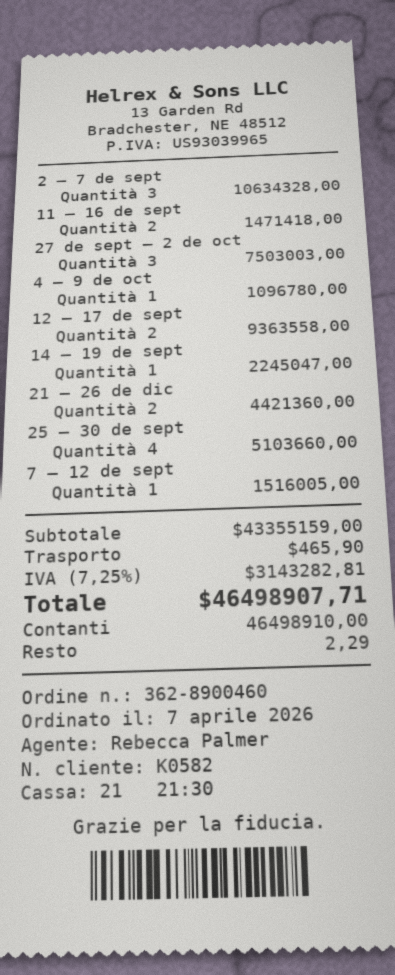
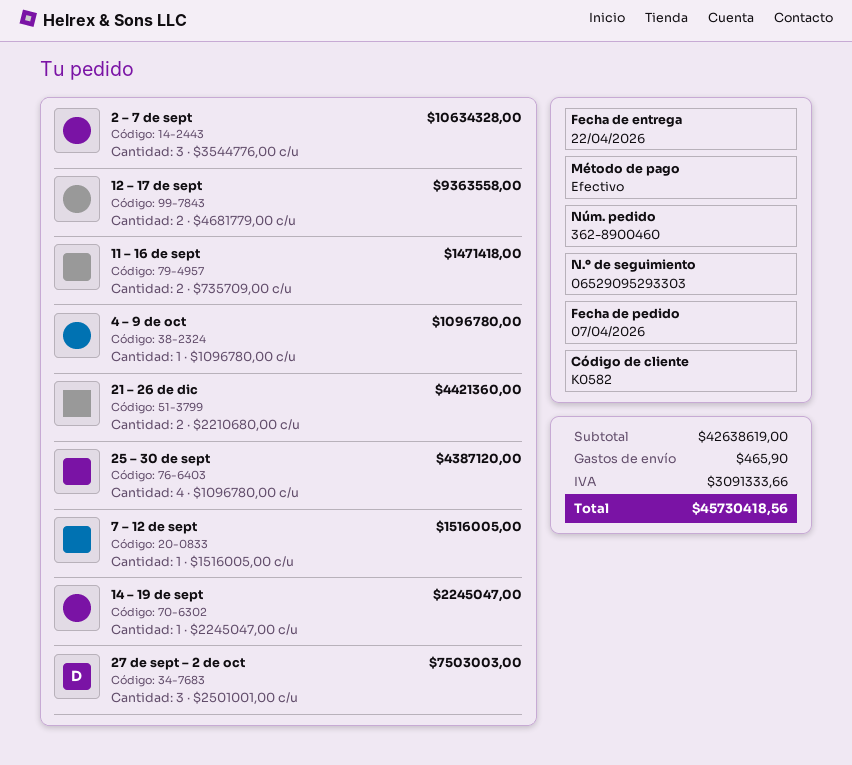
25 – 30 de sept: 4 for 5103660.00 -> 4 for 4387120.00
subtotal: 43355159.00 -> 42638619.00
tax: 3143282.81 -> 3091333.66
total: 46498907.71 -> 45730418.56

